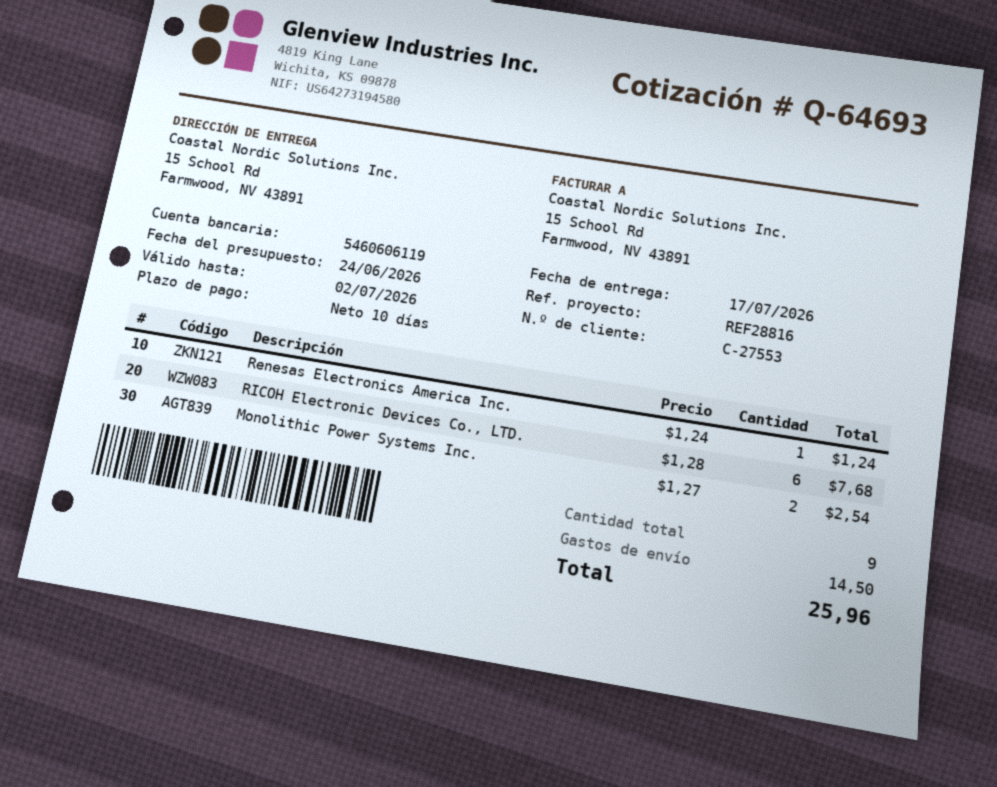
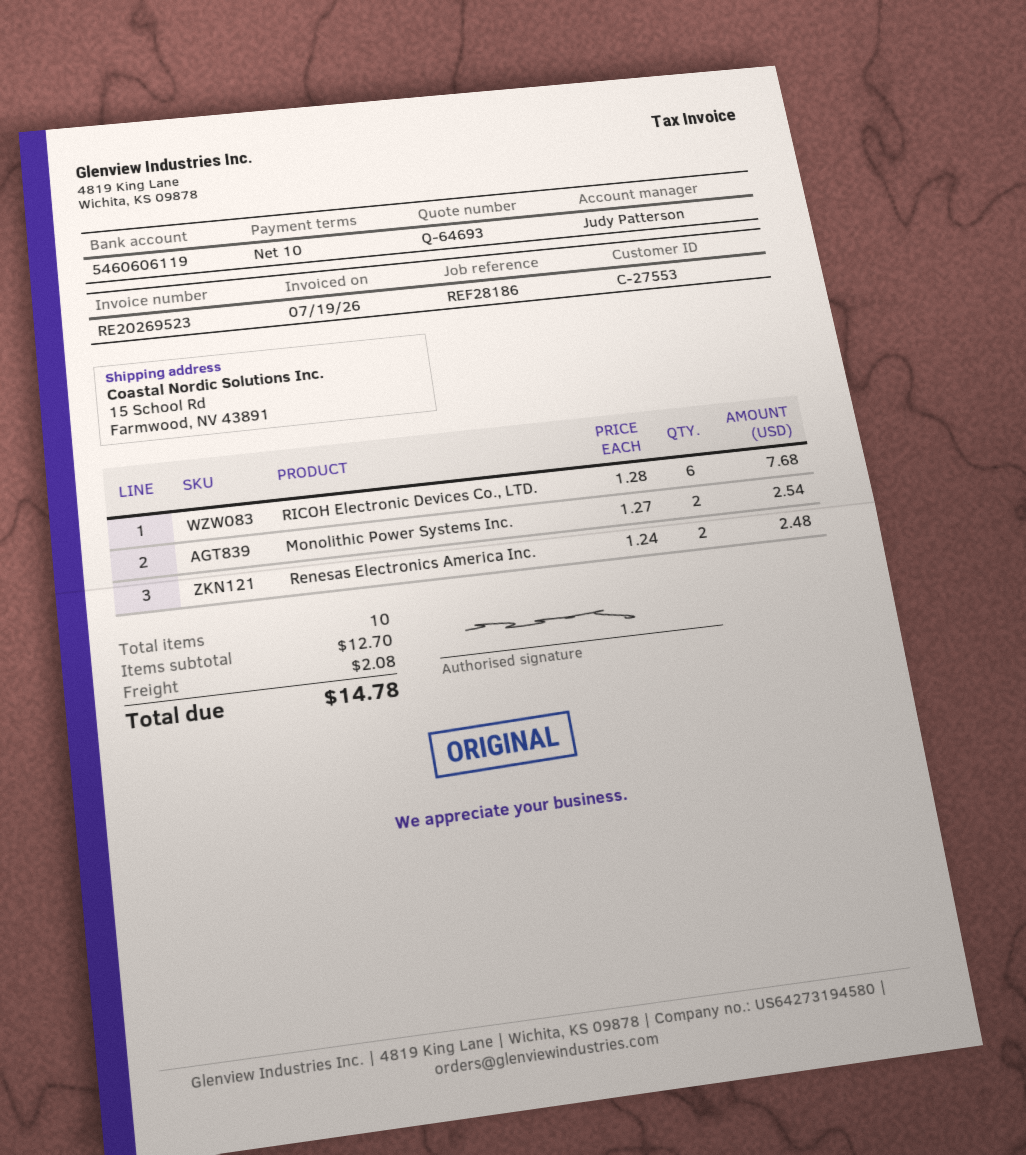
reference: REF28816 -> REF28186
Renesas Electronics America Inc.: 1 x 1.24 = 1.24 -> 2 x 1.24 = 2.48
total quantity: 9 -> 10
shipping: 14.50 -> 2.08
total: 25.96 -> 14.78

